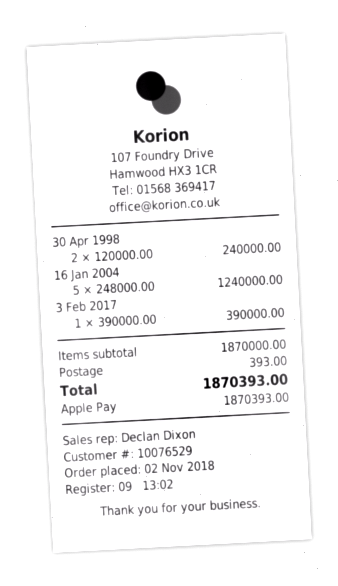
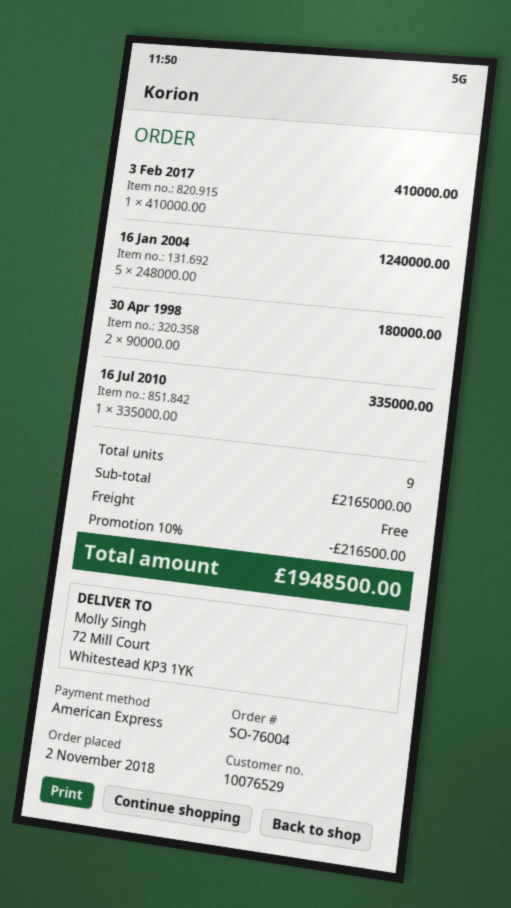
payment method: Apple Pay -> American Express
30 Apr 1998: 2 x 120000.00 = 240000.00 -> 2 x 90000.00 = 180000.00
3 Feb 2017: 1 x 390000.00 = 390000.00 -> 1 x 410000.00 = 410000.00
16 Jul 2010: none -> 1 x 335000.00 = 335000.00
subtotal: 1870000.00 -> 2165000.00
discount: none -> 10% = 216500.00
shipping: 393.00 -> 0.00
total: 1870393.00 -> 1948500.00

